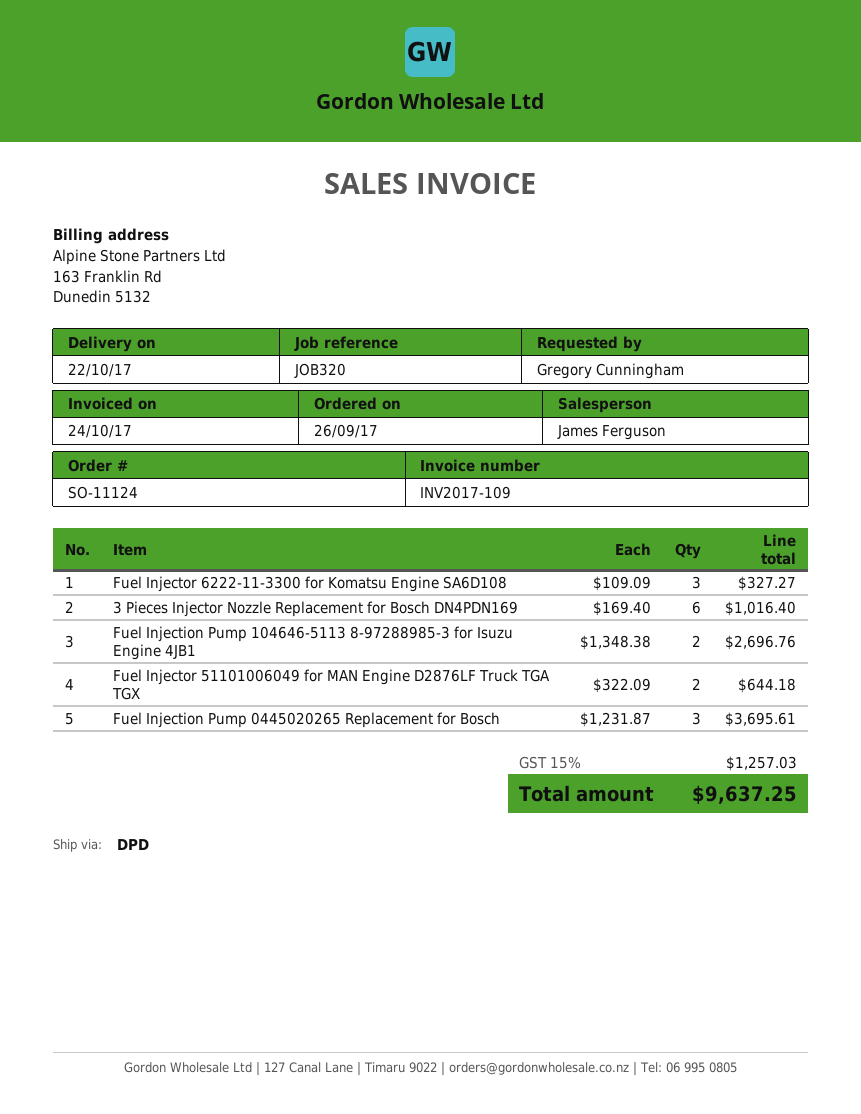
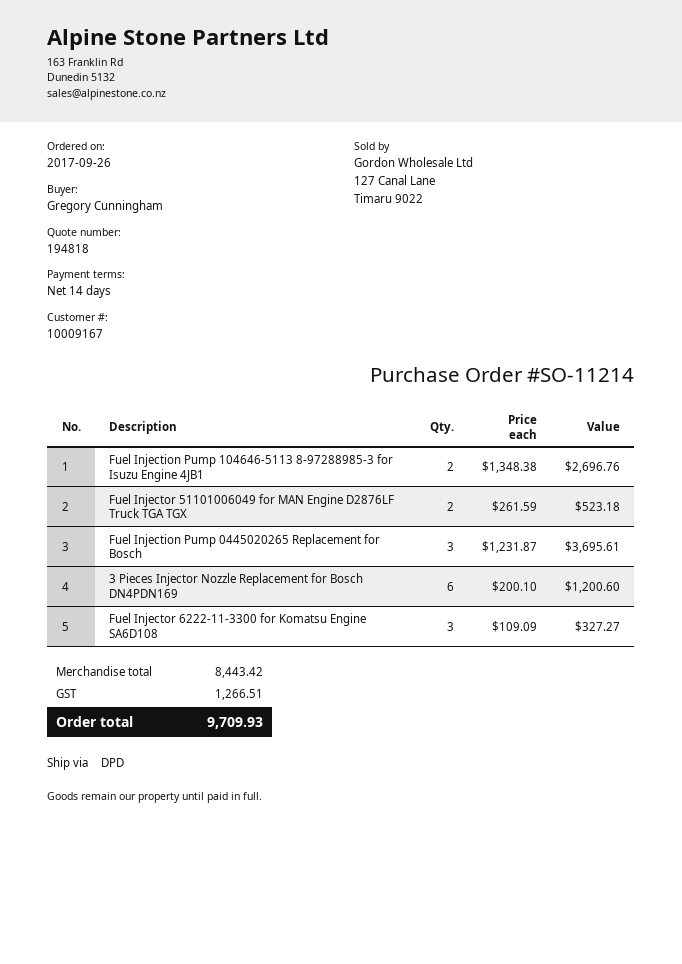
order number: SO-11124 -> SO-11214
3 Pieces Injector Nozzle Replacement for Bosch DN4PDN169: 6 x 169.40 = 1016.40 -> 6 x 200.10 = 1200.60
Fuel Injector 51101006049 for MAN Engine D2876LF Truck TGA TGX: 2 x 322.09 = 644.18 -> 2 x 261.59 = 523.18
tax: 1257.03 -> 1266.51
total: 9637.25 -> 9709.93

